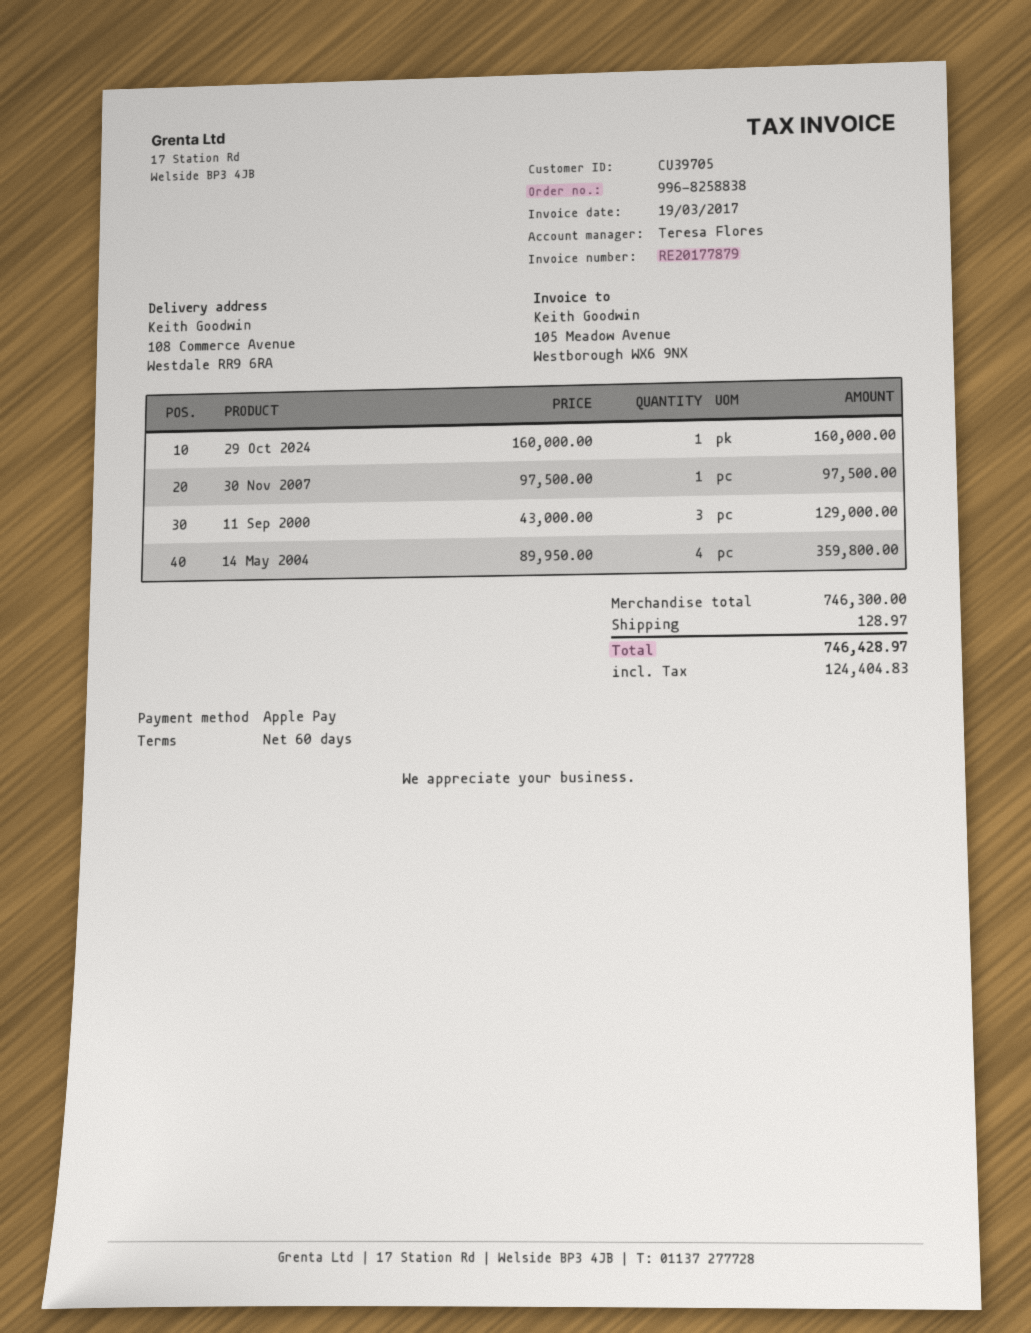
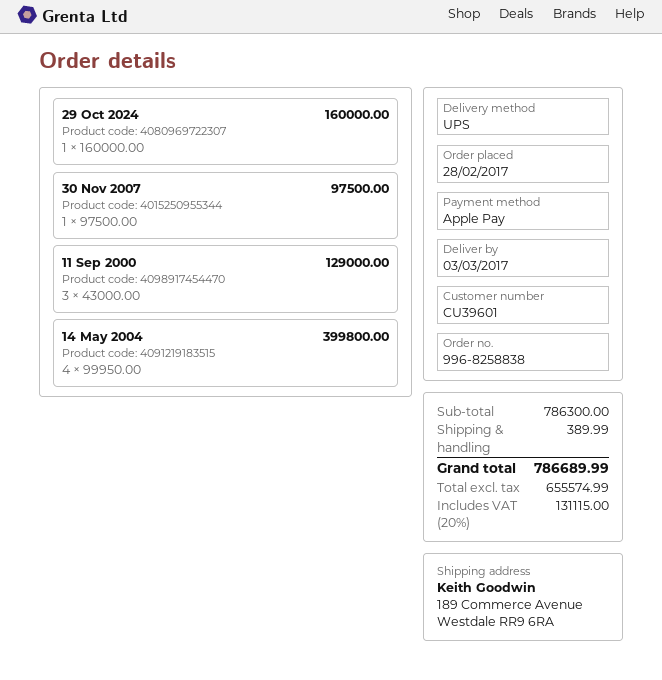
customer number: CU39705 -> CU39601
ship to: 108 Commerce Avenue, Westdale RR9 6RA -> 189 Commerce Avenue, Westdale RR9 6RA
14 May 2004: 4 x 89950.00 = 359800.00 -> 4 x 99950.00 = 399800.00
subtotal: 746300.00 -> 786300.00
shipping: 128.97 -> 389.99
tax: 124404.83 -> 131115.00
total: 746428.97 -> 786689.99

